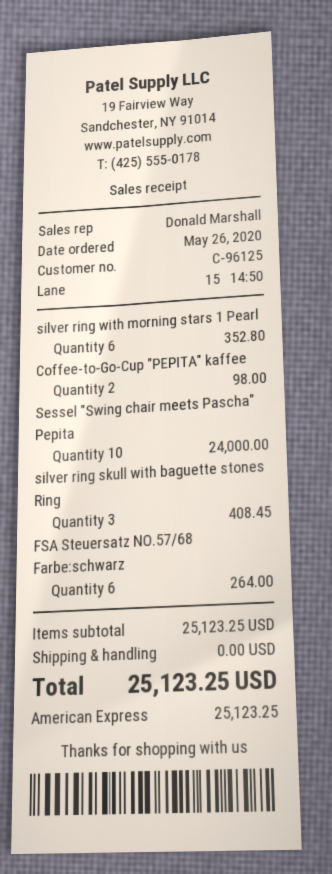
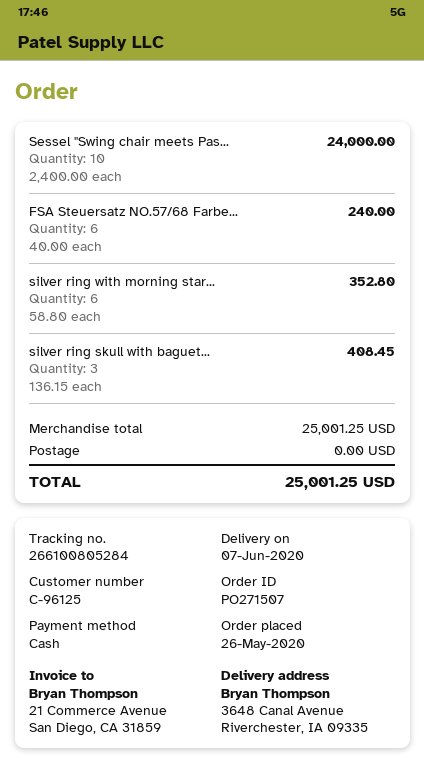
payment method: American Express -> cash
Coffee-to-Go-Cup "PEPITA" kaffee: 2 for 98.00 -> none
FSA Steuersatz NO.57/68 Farbe:schwarz: 6 for 264.00 -> 6 for 240.00
subtotal: 25123.25 -> 25001.25
total: 25123.25 -> 25001.25

